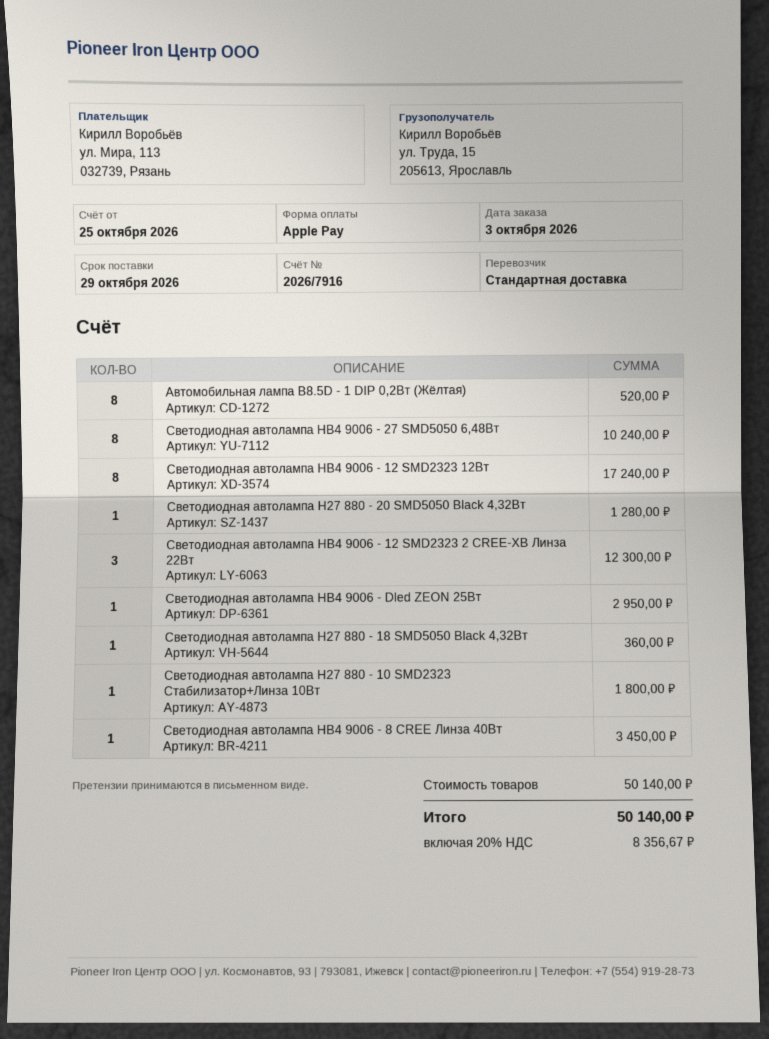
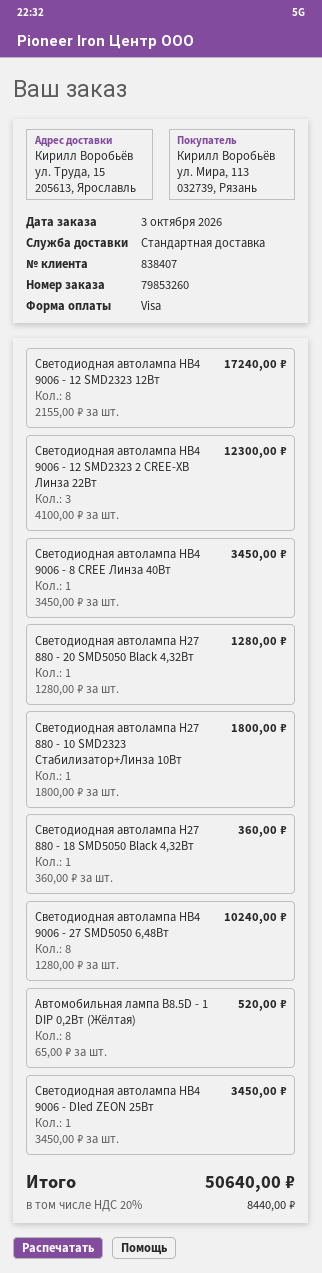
payment method: Apple Pay -> Visa
Светодиодная автолампа HB4 9006 - Dled ZEON 25Вт: 1 for 2950.00 -> 1 for 3450.00
tax: 20% = 8356.67 -> 20% = 8440.00
total: 50140.00 -> 50640.00

